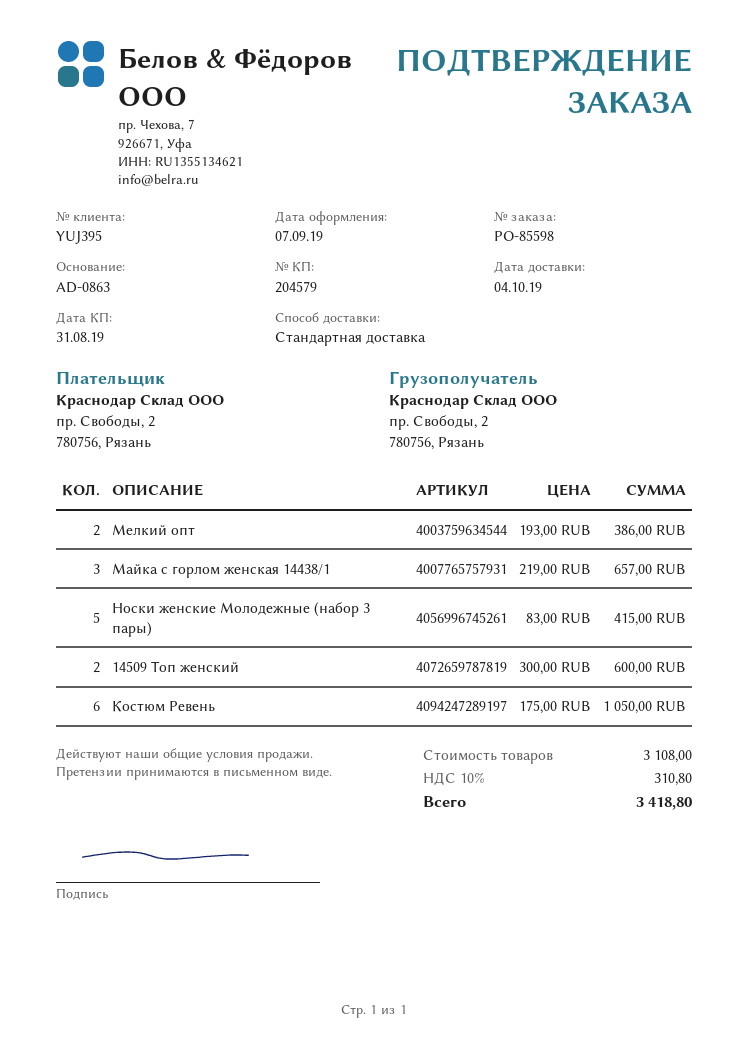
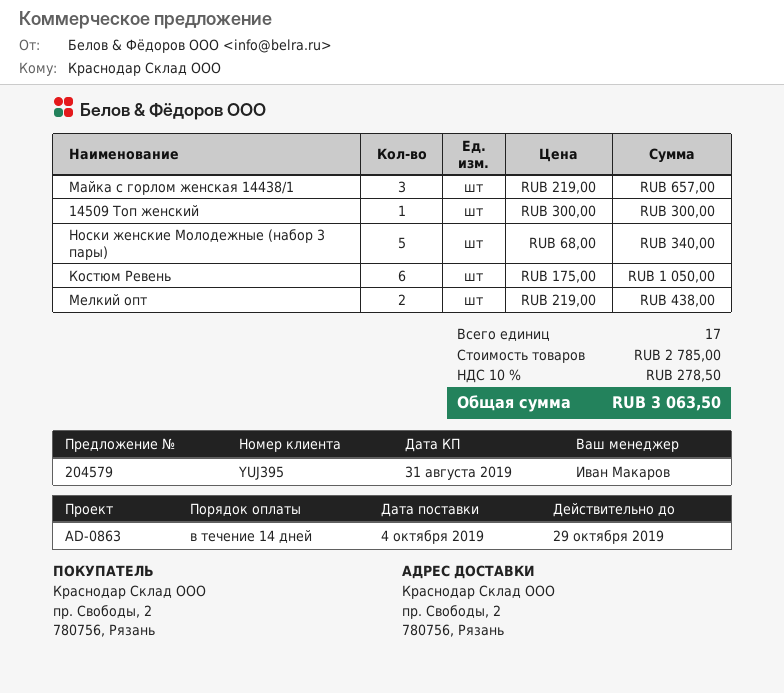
Мелкий опт: 2 x 193.00 = 386.00 -> 2 x 219.00 = 438.00
Носки женские Молодежные (набор 3 пары): 5 x 83.00 = 415.00 -> 5 x 68.00 = 340.00
14509 Топ женский: 2 x 300.00 = 600.00 -> 1 x 300.00 = 300.00
subtotal: 3108.00 -> 2785.00
tax: 10% = 310.80 -> 10% = 278.50
total: 3418.80 -> 3063.50

